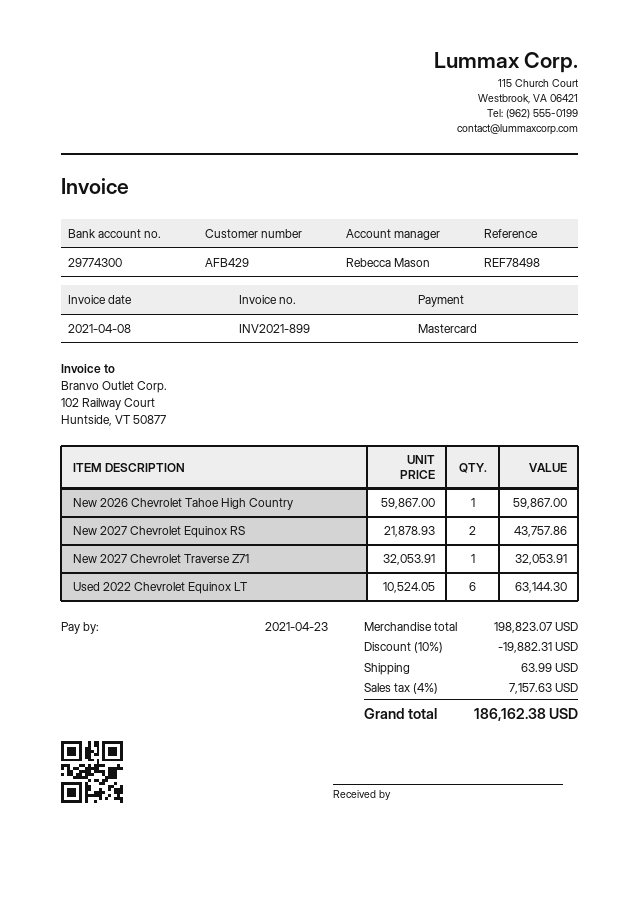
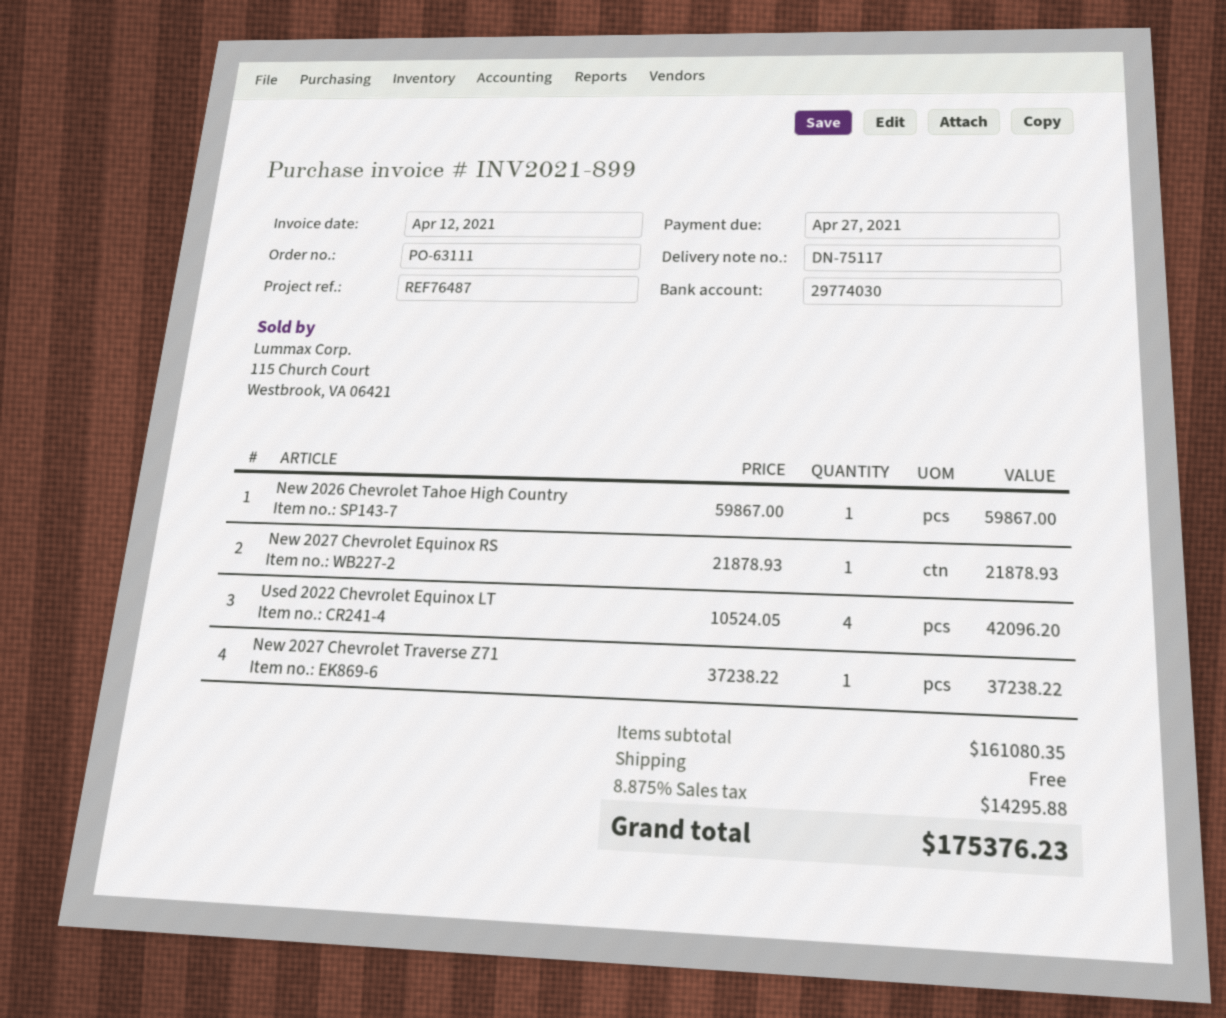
invoice date: 2021-04-08 -> 2021-04-12
due date: 2021-04-23 -> 2021-04-27
reference: REF78498 -> REF76487
bank account: 29774300 -> 29774030
New 2027 Chevrolet Equinox RS: 2 x 21878.93 = 43757.86 -> 1 x 21878.93 = 21878.93
New 2027 Chevrolet Traverse Z71: 1 x 32053.91 = 32053.91 -> 1 x 37238.22 = 37238.22
Used 2022 Chevrolet Equinox LT: 6 x 10524.05 = 63144.30 -> 4 x 10524.05 = 42096.20
subtotal: 198823.07 -> 161080.35
discount: 10% = 19882.31 -> none
shipping: 63.99 -> 0.00
tax: 4% = 7157.63 -> 8.875% = 14295.88
total: 186162.38 -> 175376.23

